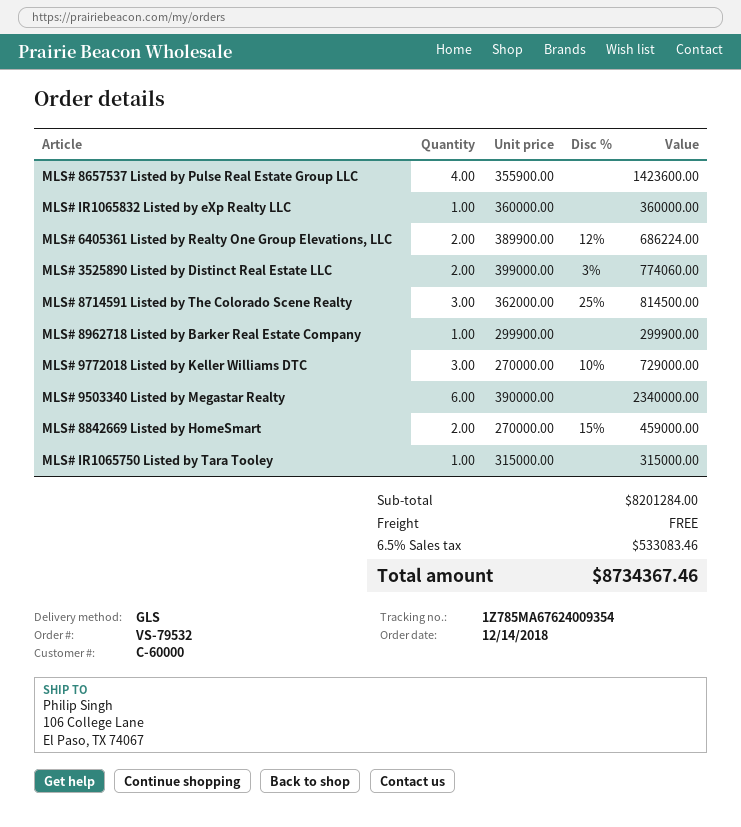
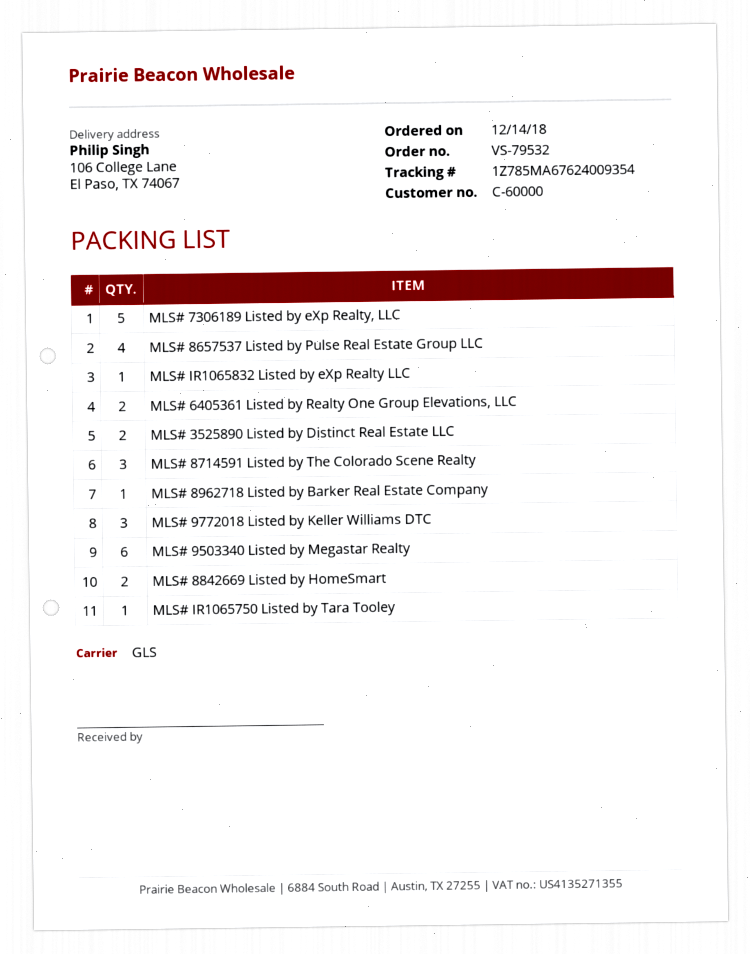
MLS# 7306189 Listed by eXp Realty, LLC: none -> 5

